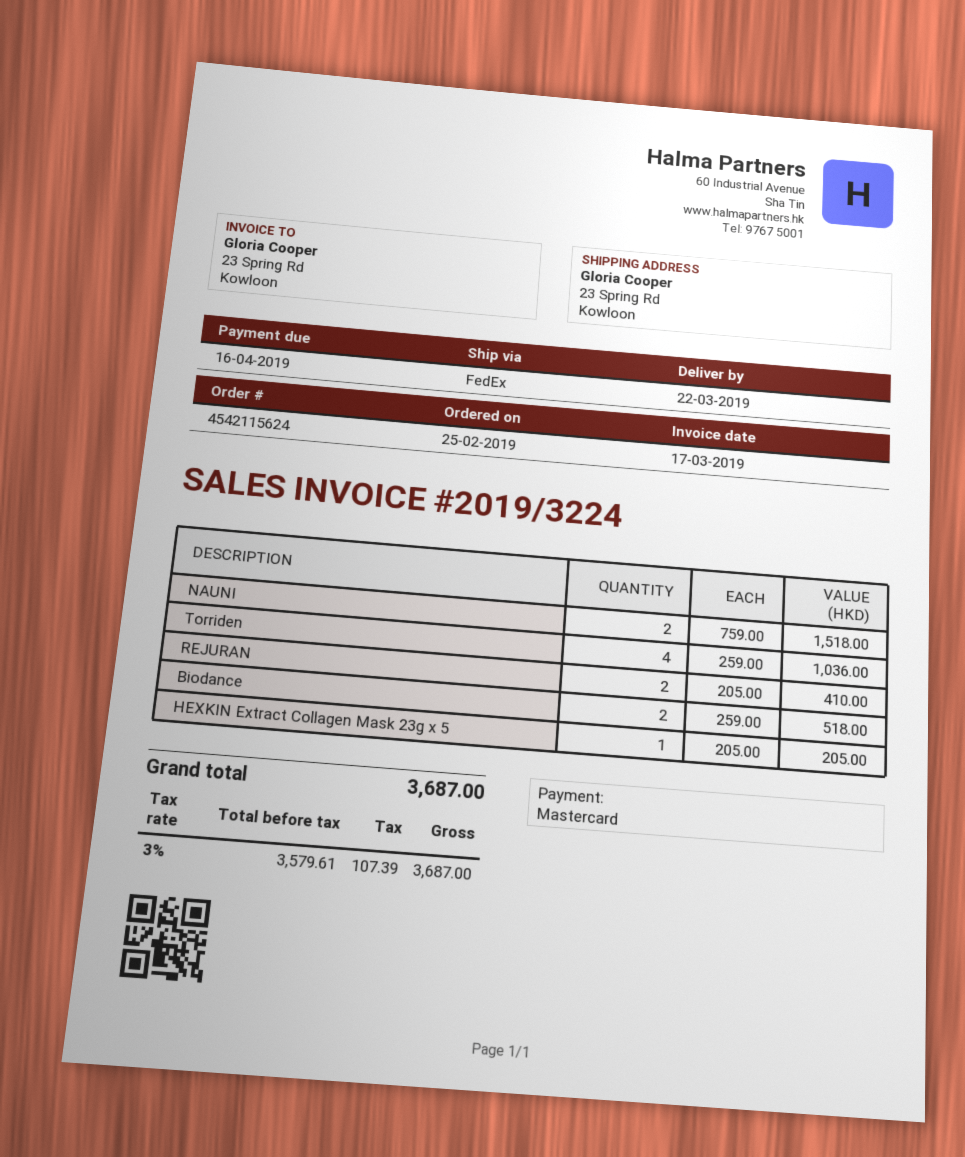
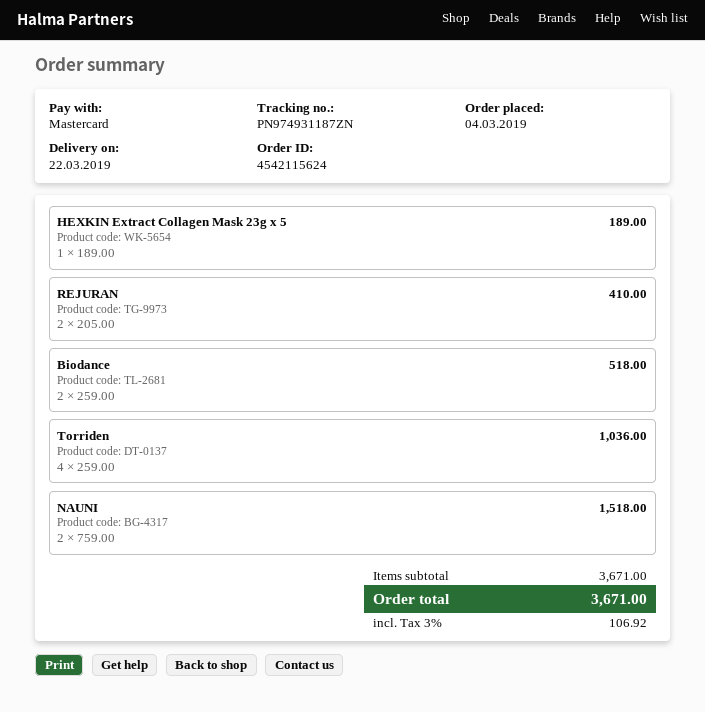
order date: 2019-02-25 -> 2019-03-04
HEXKIN Extract Collagen Mask 23g x 5: 1 x 205.00 = 205.00 -> 1 x 189.00 = 189.00
tax: 3% = 107.39 -> 3% = 106.92
total: 3687.00 -> 3671.00

